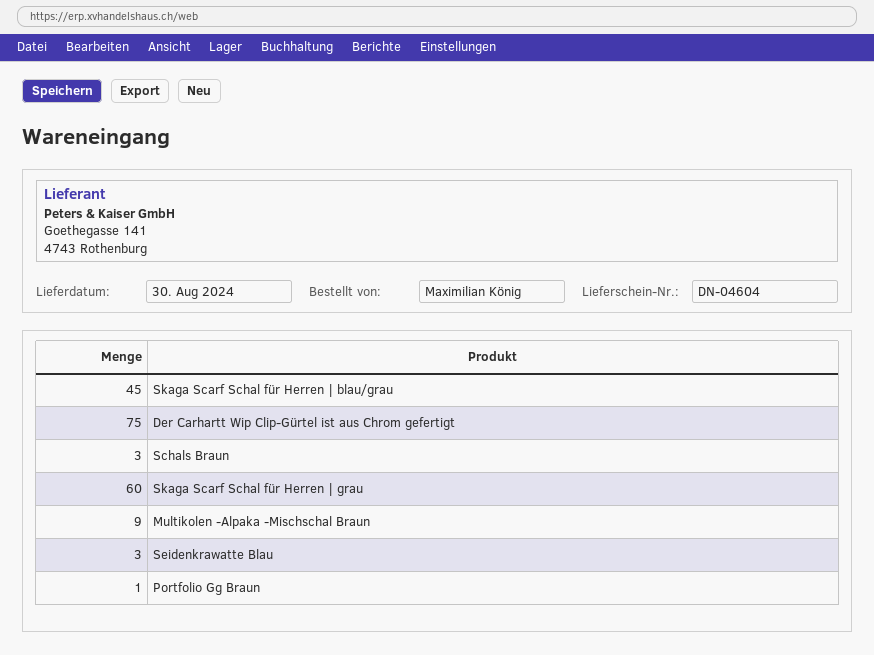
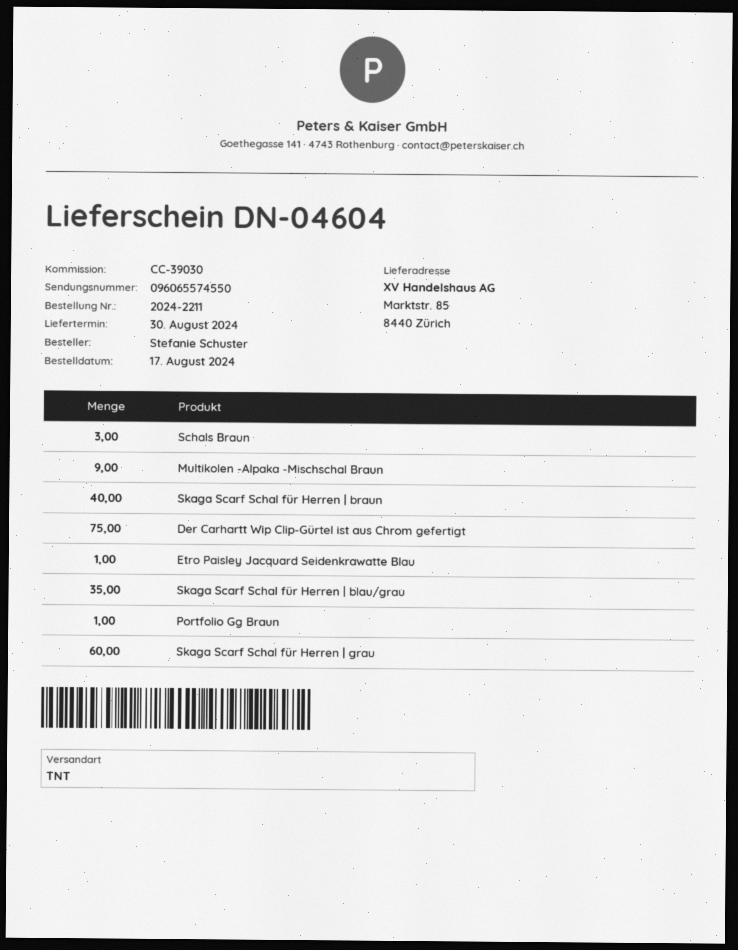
ordered by: Maximilian König -> Stefanie Schuster
Skaga Scarf Schal für Herren | blau/grau: 45 -> 35
Seidenkrawatte Blau: 3 -> none
Skaga Scarf Schal für Herren | braun: none -> 40
Etro Paisley Jacquard Seidenkrawatte Blau: none -> 1

